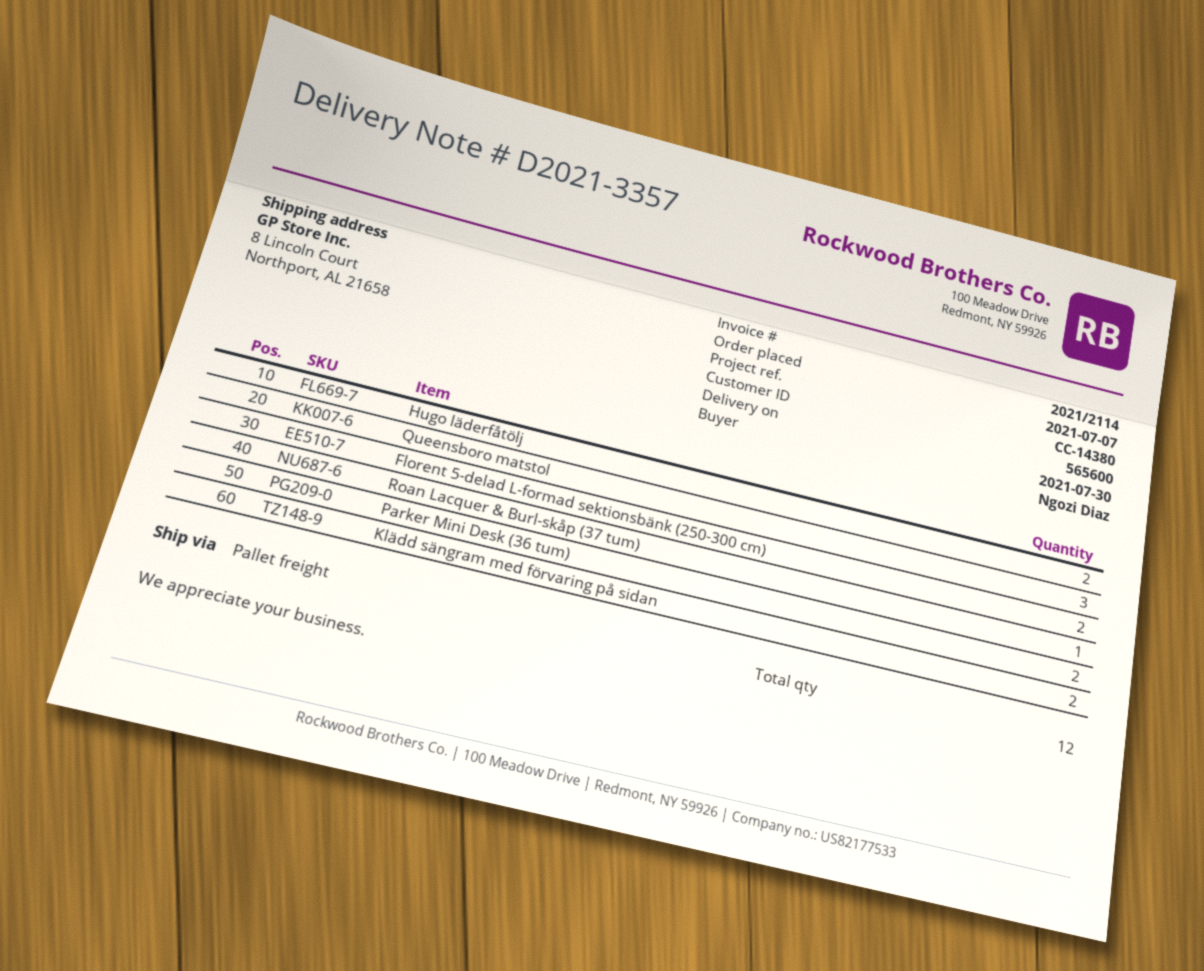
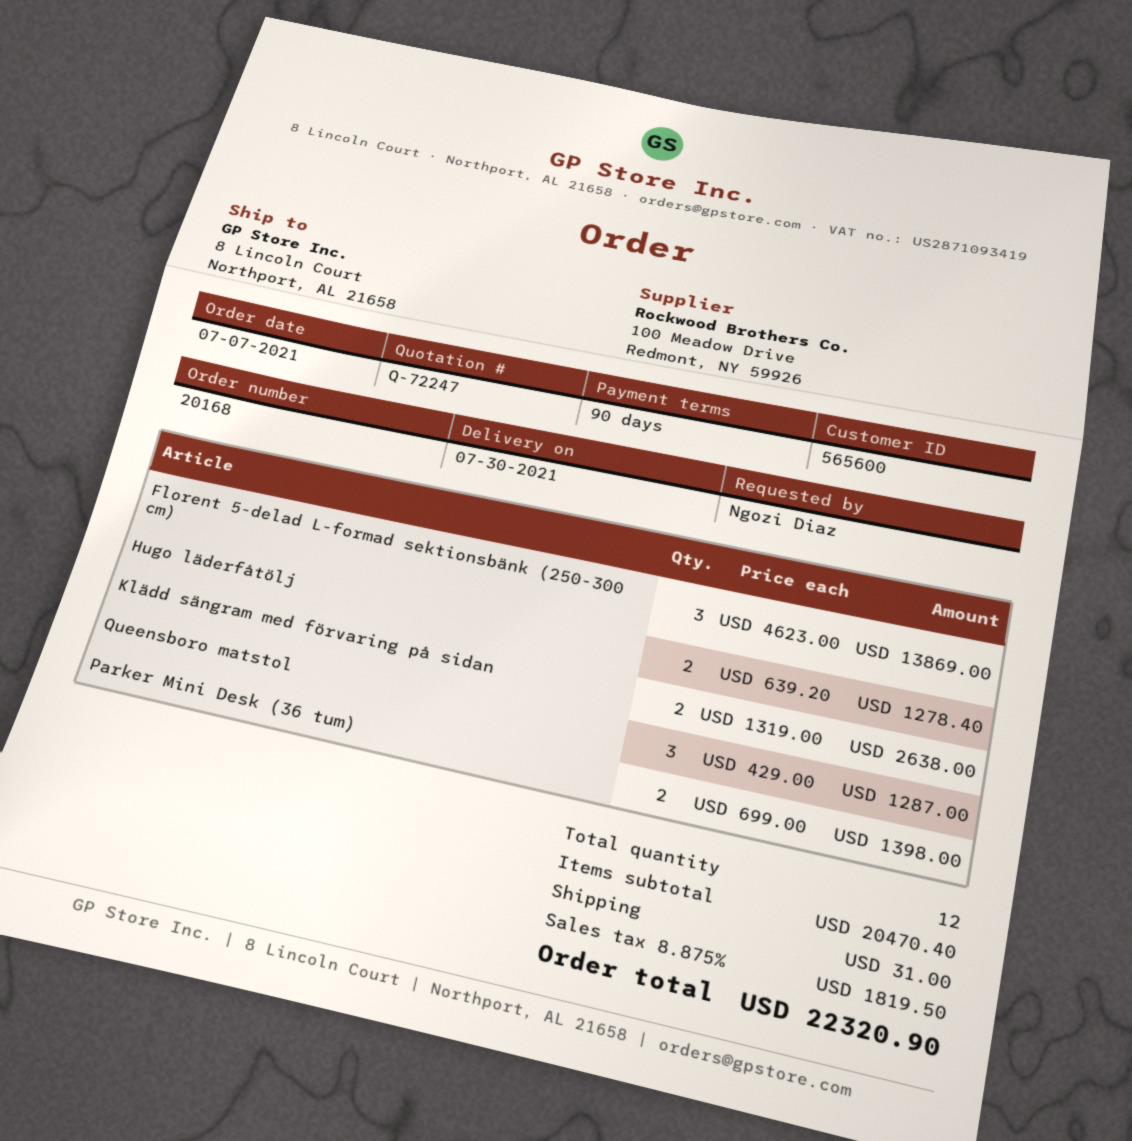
Florent 5-delad L-formad sektionsbänk (250-300 cm): 2 -> 3
Roan Lacquer & Burl-skåp (37 tum): 1 -> none

